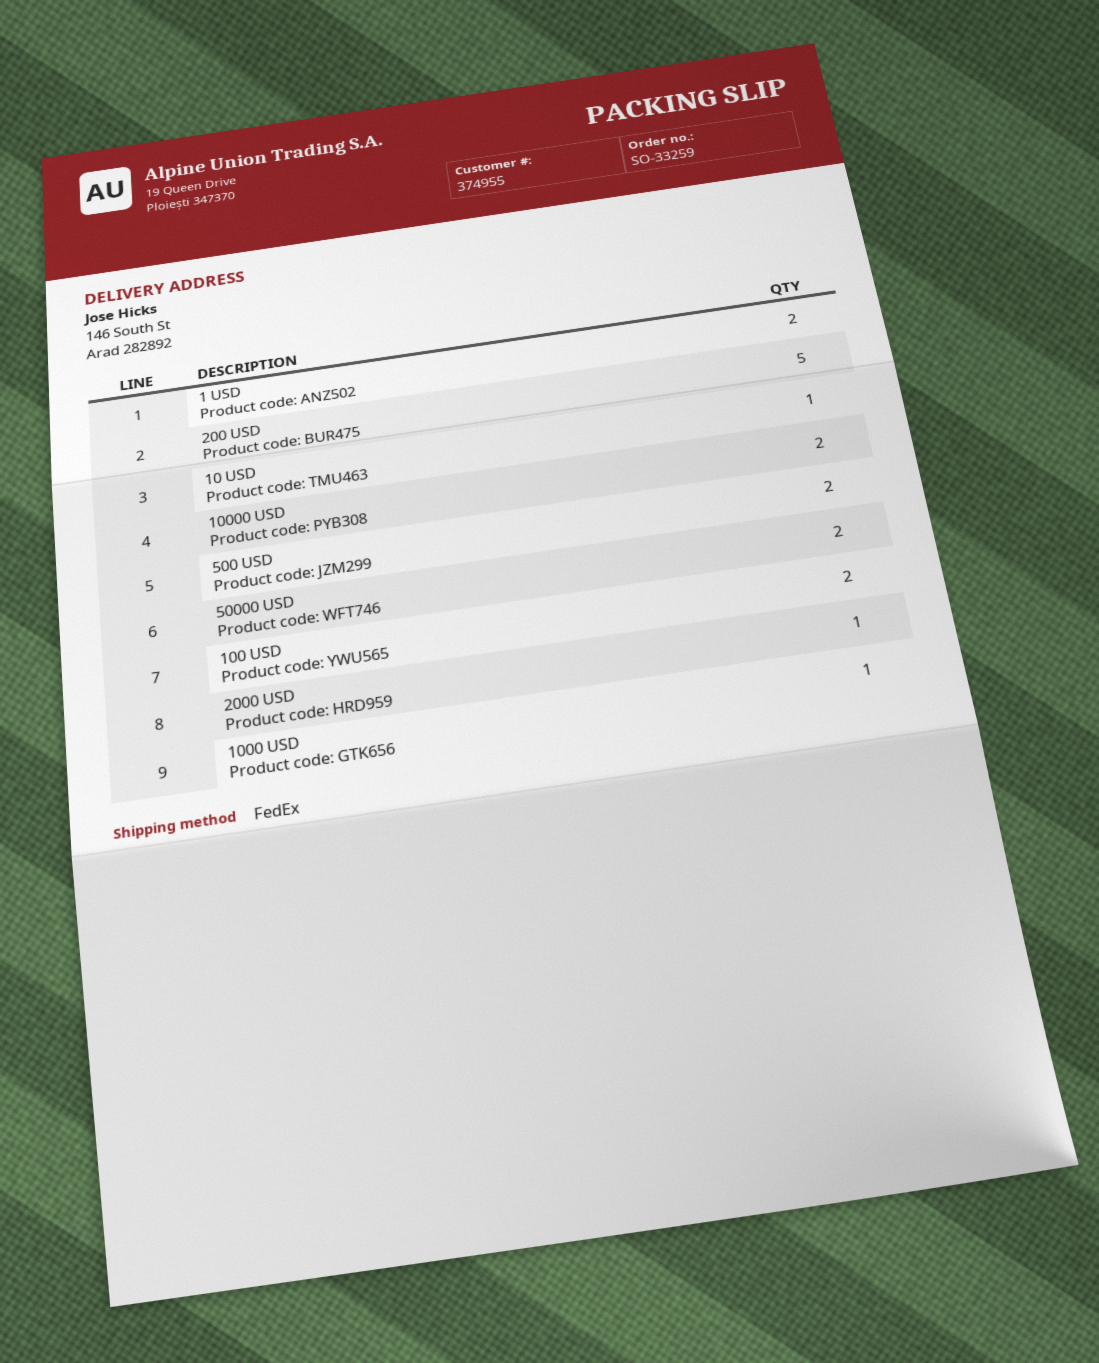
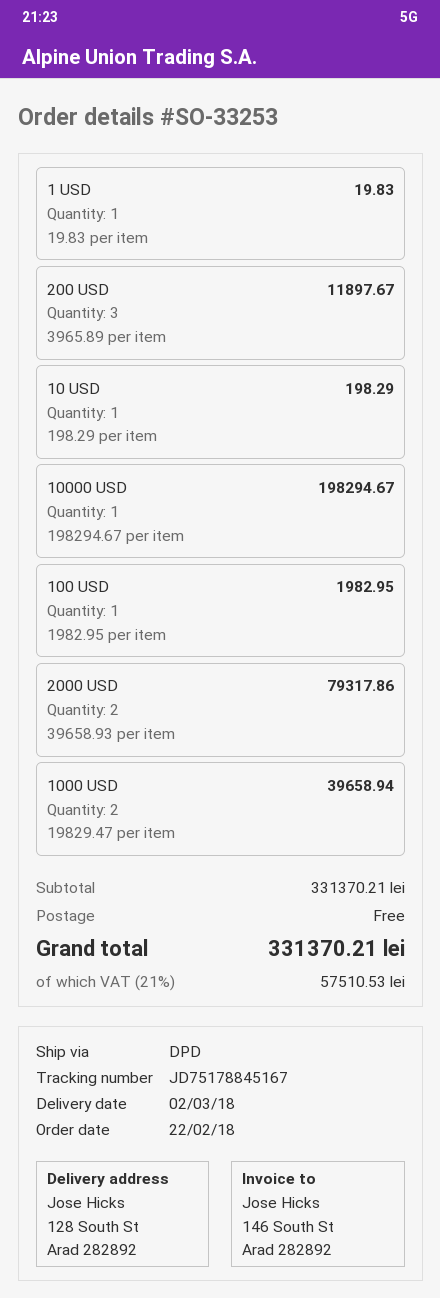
order number: SO-33259 -> SO-33253
shipping method: FedEx -> DPD
ship to: 146 South St, Arad 282892 -> 128 South St, Arad 282892
1 USD: 2 -> 1
200 USD: 5 -> 3
10000 USD: 2 -> 1
500 USD: 2 -> none
50000 USD: 2 -> none
100 USD: 2 -> 1
2000 USD: 1 -> 2
1000 USD: 1 -> 2

